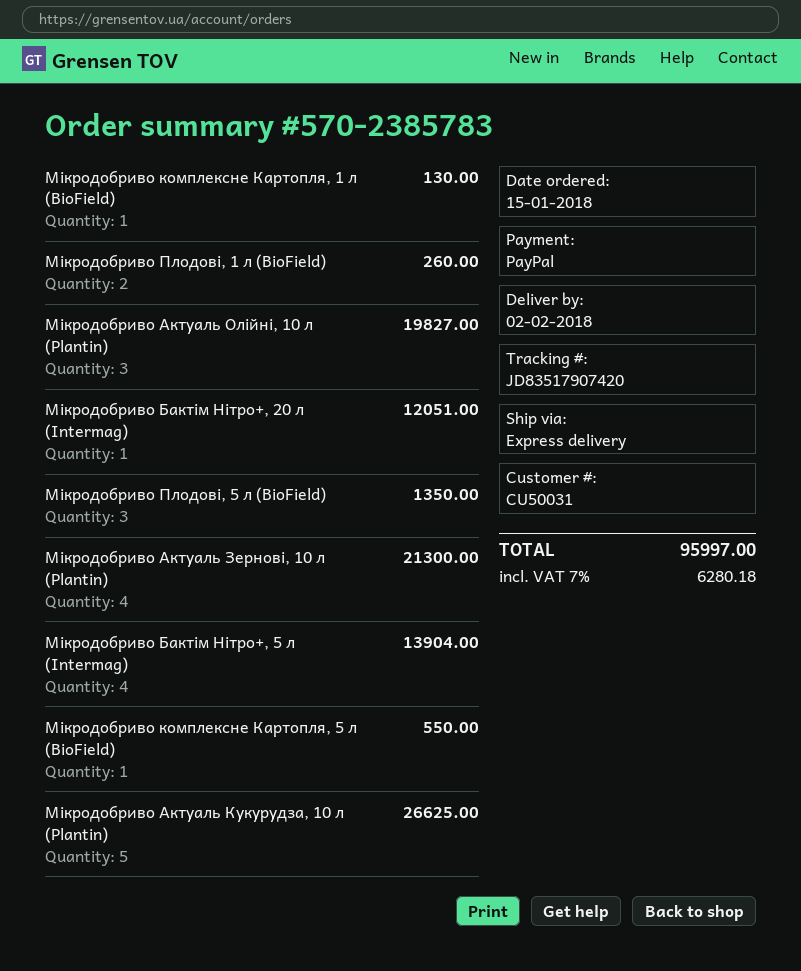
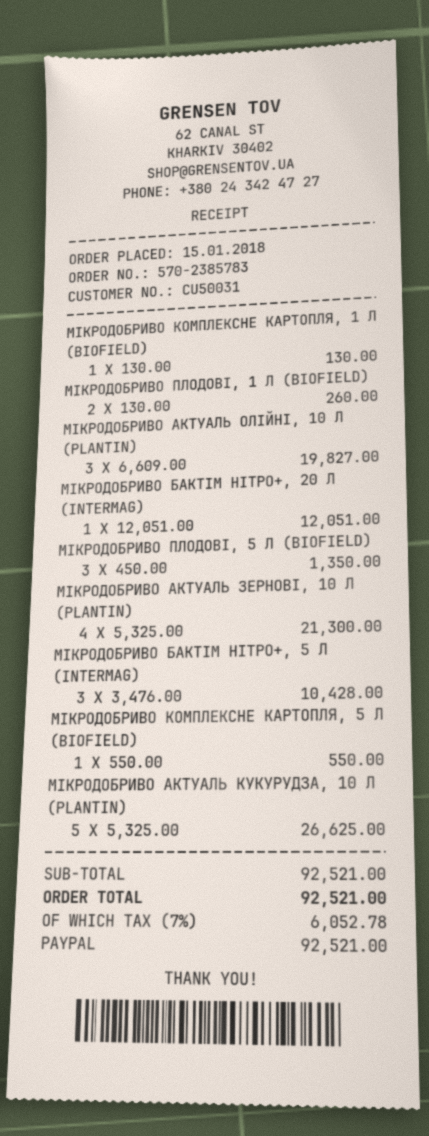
Мікродобриво Бактім Нітро+, 5 л (Intermag): 4 for 13904.00 -> 3 for 10428.00
tax: 7% = 6280.18 -> 7% = 6052.78
total: 95997.00 -> 92521.00

